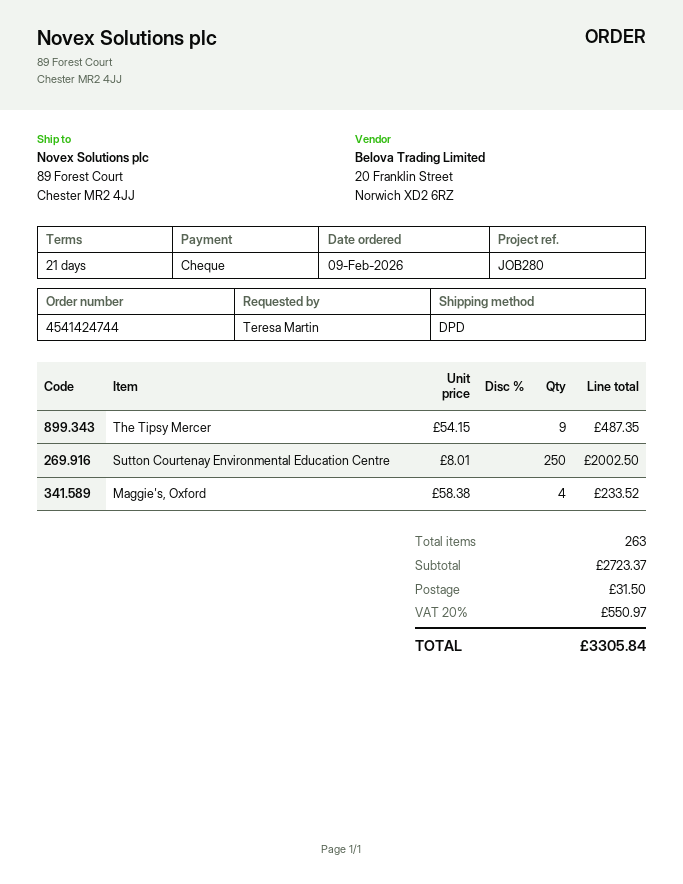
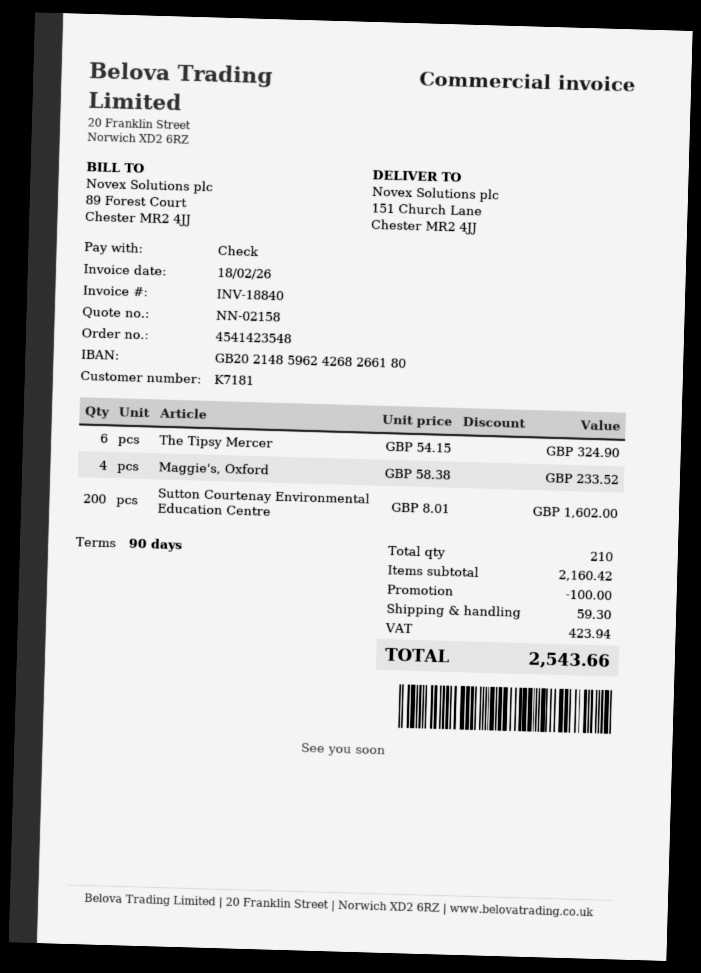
order number: 4541424744 -> 4541423548
payment terms: 21 days -> 90 days
ship to: 89 Forest Court, Chester MR2 4JJ -> 151 Church Lane, Chester MR2 4JJ
The Tipsy Mercer: 9 x 54.15 = 487.35 -> 6 x 54.15 = 324.90
Sutton Courtenay Environmental Education Centre: 250 x 8.01 = 2002.50 -> 200 x 8.01 = 1602.00
total quantity: 263 -> 210
subtotal: 2723.37 -> 2160.42
discount: none -> 100.00
shipping: 31.50 -> 59.30
tax: 550.97 -> 423.94
total: 3305.84 -> 2543.66

